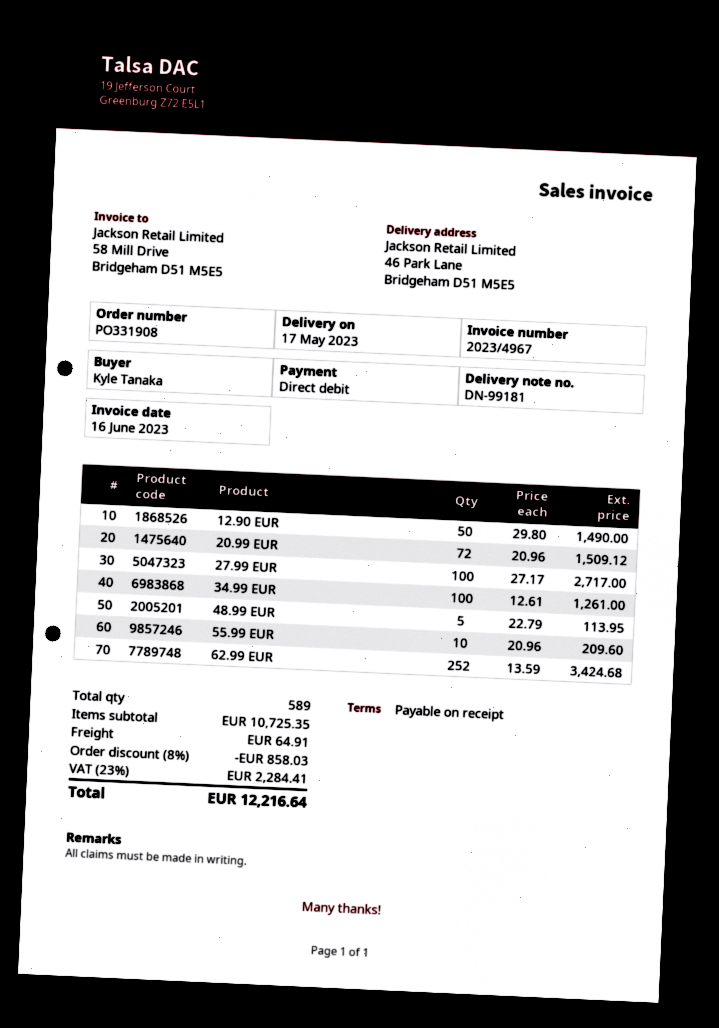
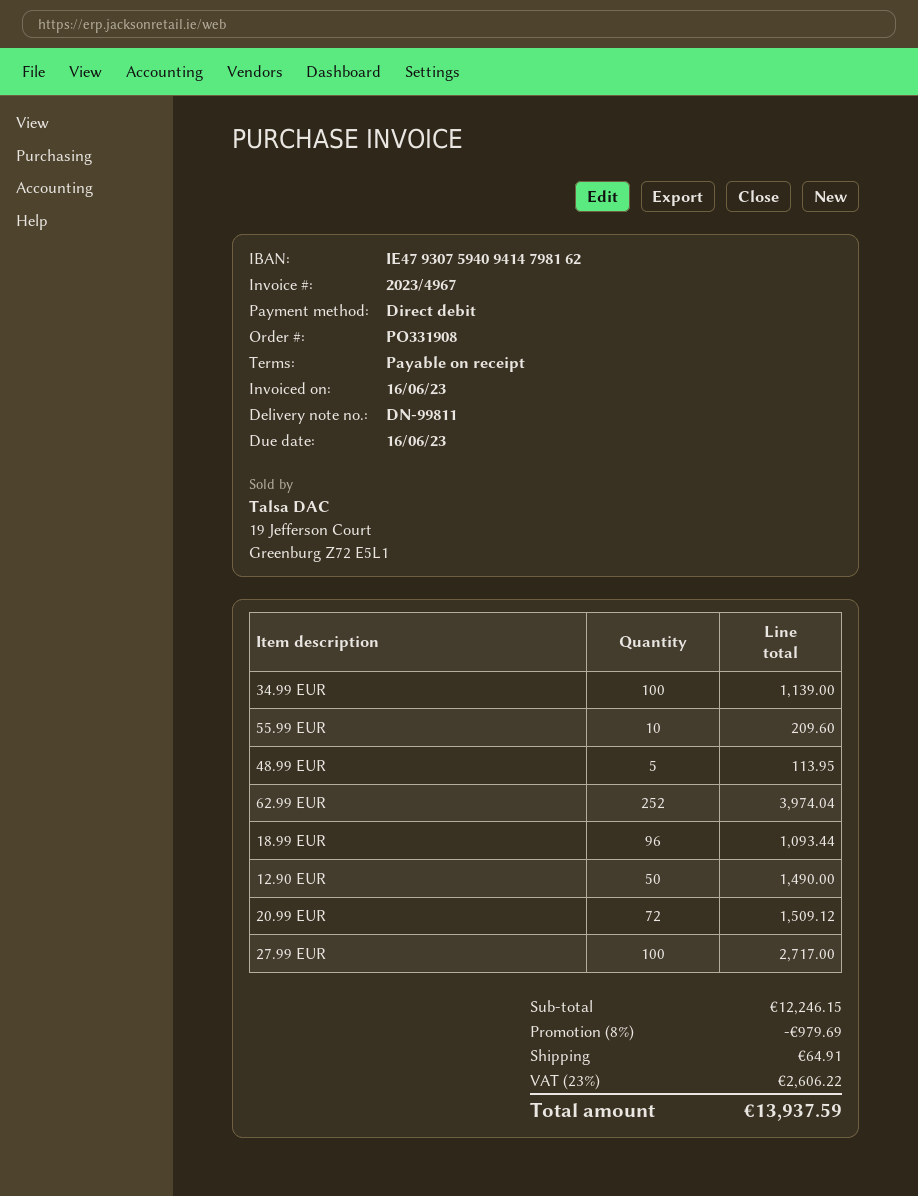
delivery note number: DN-99181 -> DN-99811
34.99 EUR: 100 for 1261.00 -> 100 for 1139.00
62.99 EUR: 252 for 3424.68 -> 252 for 3974.04
18.99 EUR: none -> 96 for 1093.44
subtotal: 10725.35 -> 12246.15
discount: 8% = 858.03 -> 8% = 979.69
tax: 23% = 2284.41 -> 23% = 2606.22
total: 12216.64 -> 13937.59

